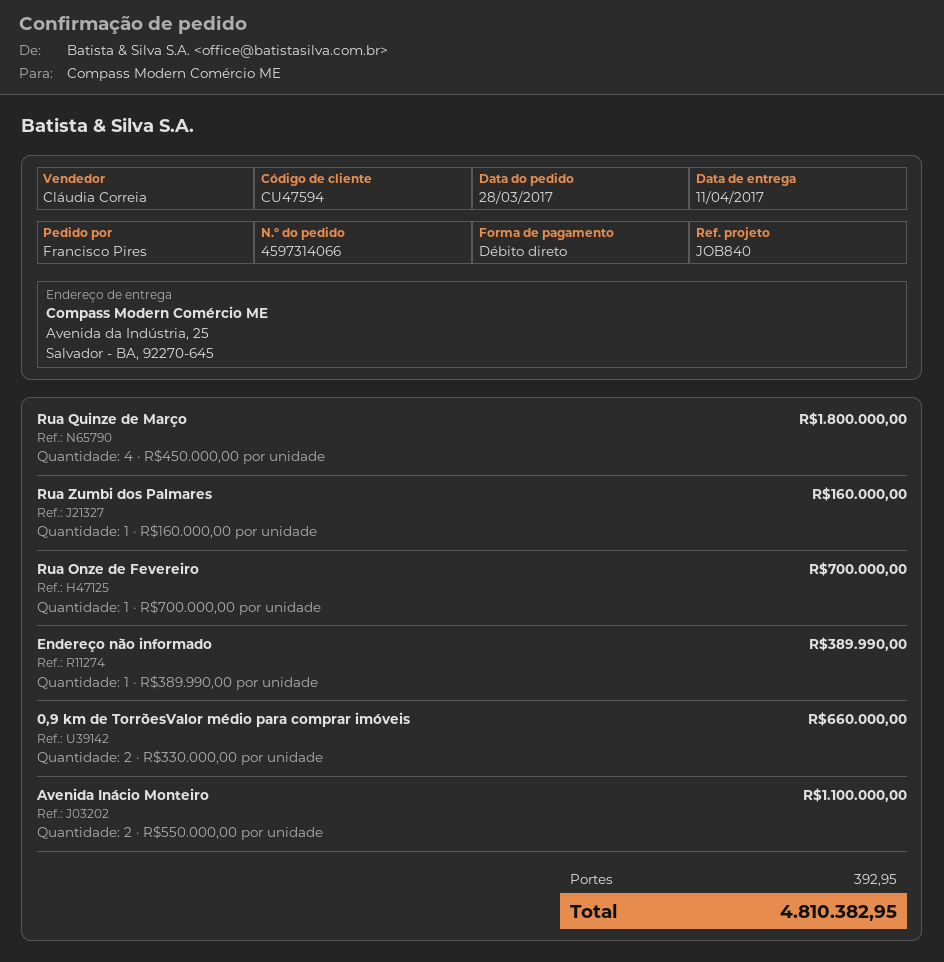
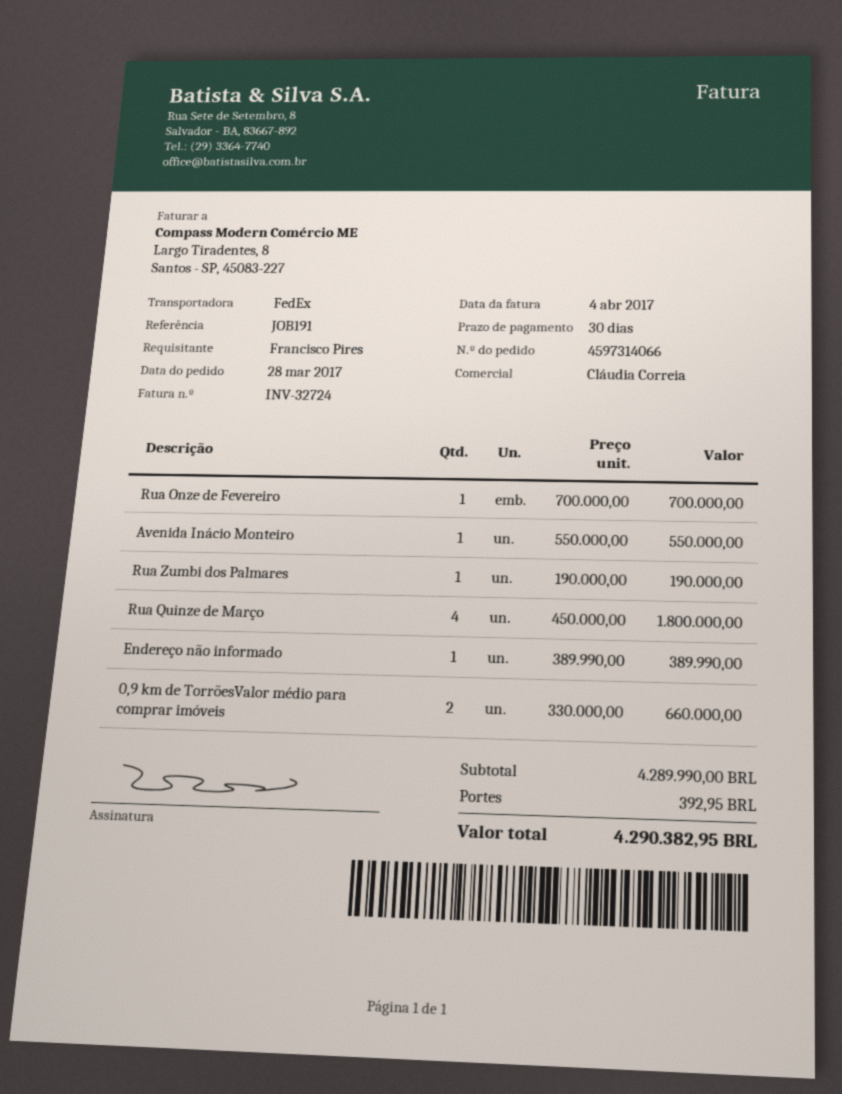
reference: JOB840 -> JOB191
Rua Zumbi dos Palmares: 1 x 160000.00 = 160000.00 -> 1 x 190000.00 = 190000.00
Avenida Inácio Monteiro: 2 x 550000.00 = 1100000.00 -> 1 x 550000.00 = 550000.00
total: 4810382.95 -> 4290382.95

